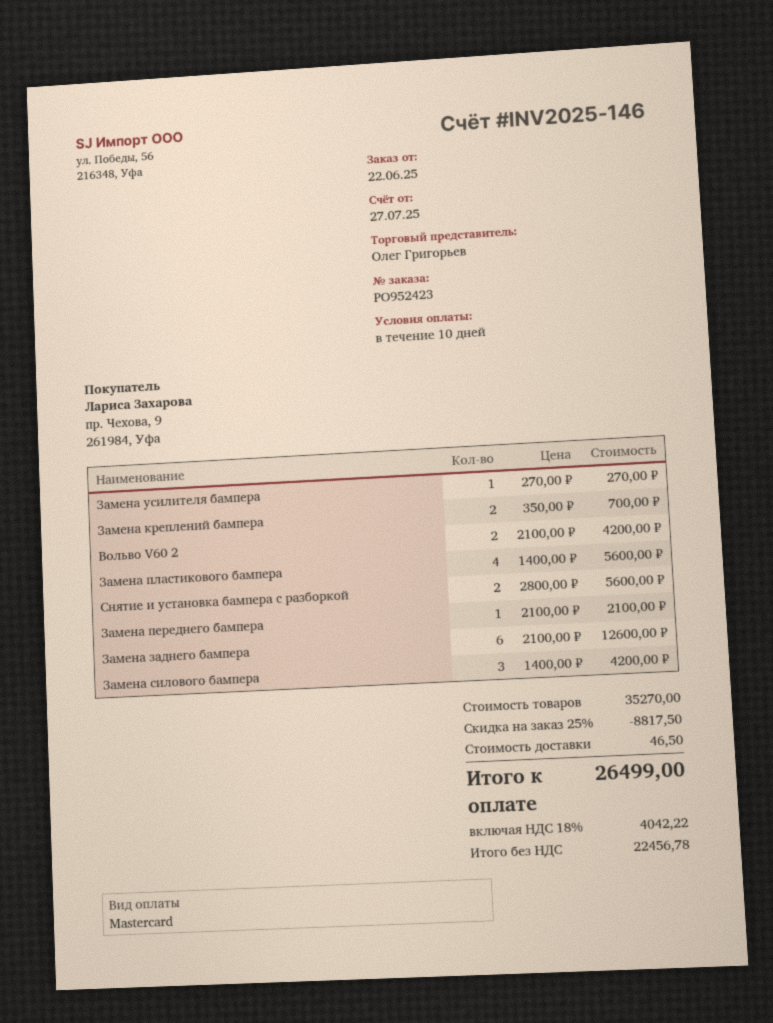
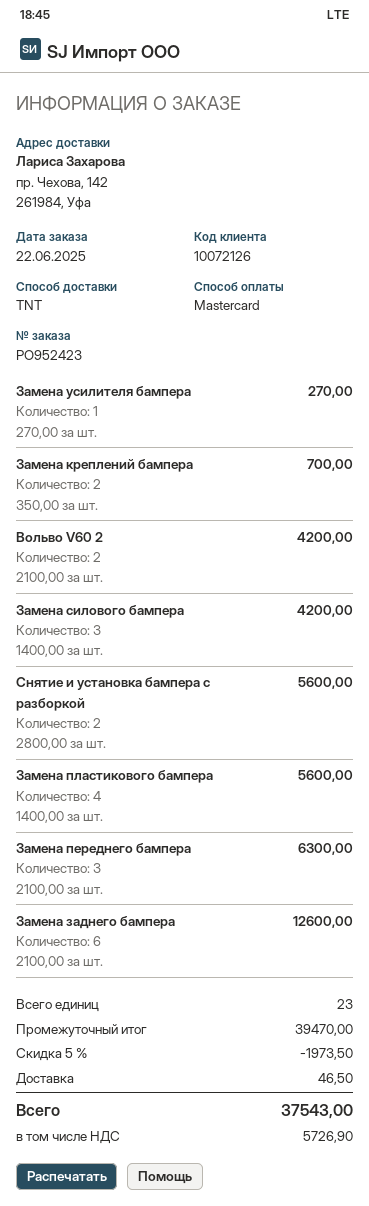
Замена переднего бампера: 1 x 2100.00 = 2100.00 -> 3 x 2100.00 = 6300.00
subtotal: 35270.00 -> 39470.00
discount: 25% = 8817.50 -> 5% = 1973.50
tax: 4042.22 -> 5726.90
total: 26499.00 -> 37543.00

